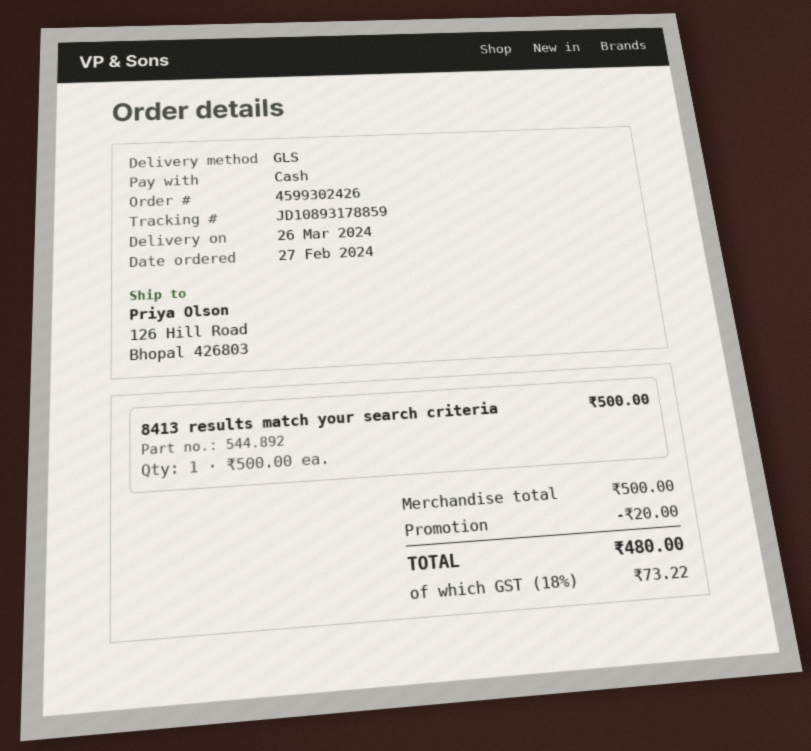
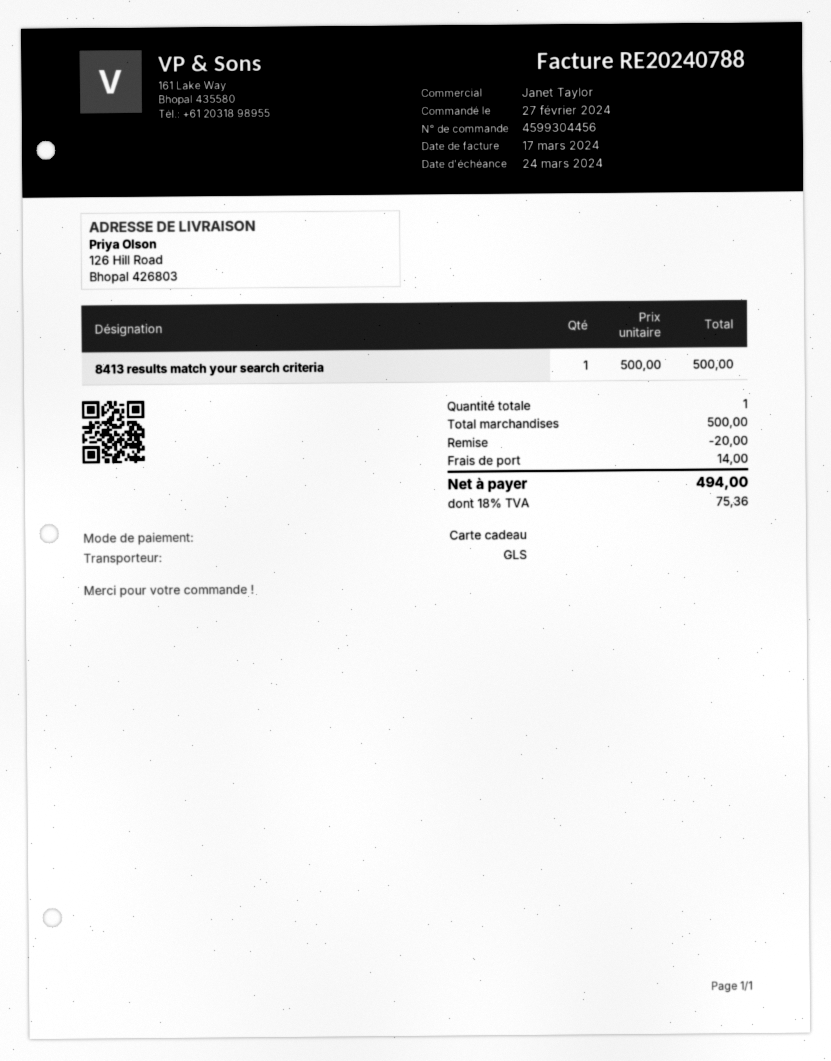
order number: 4599302426 -> 4599304456
payment method: cash -> gift card
shipping: none -> 14.00
tax: 18% = 73.22 -> 18% = 75.36
total: 480.00 -> 494.00

